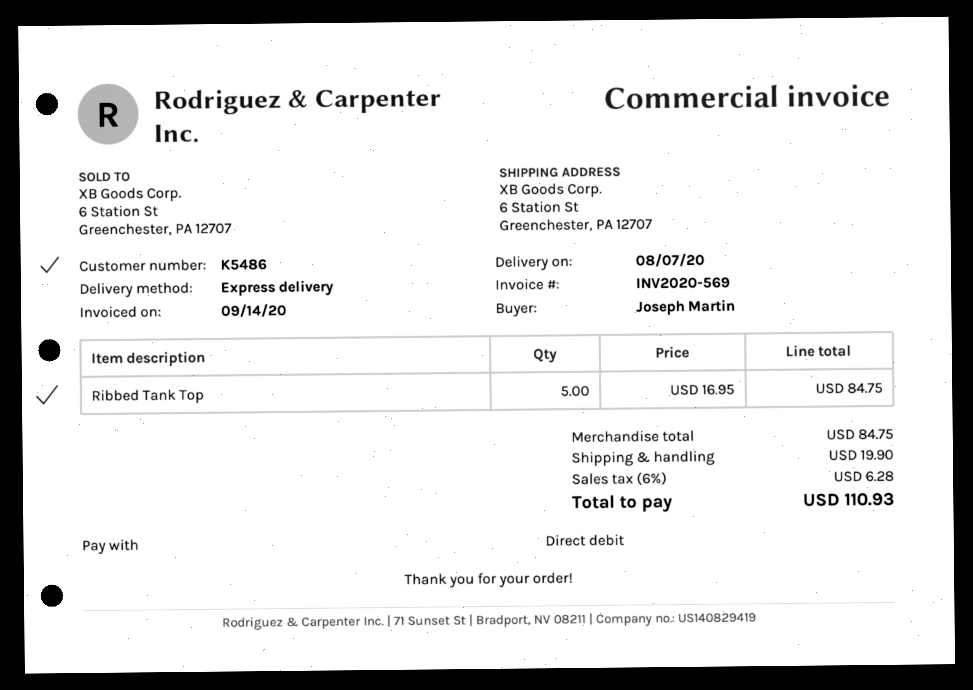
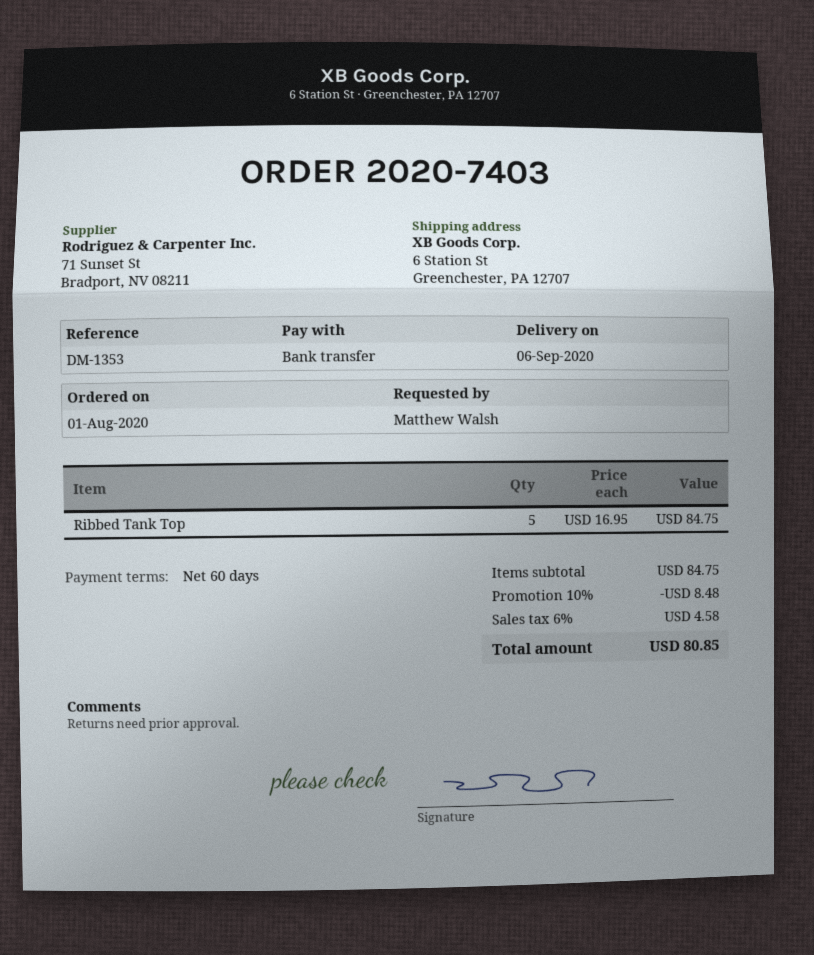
delivery date: 2020-08-07 -> 2020-09-06
ordered by: Joseph Martin -> Matthew Walsh
payment method: direct debit -> bank transfer
discount: none -> 10% = 8.48
shipping: 19.90 -> none
tax: 6% = 6.28 -> 6% = 4.58
total: 110.93 -> 80.85

